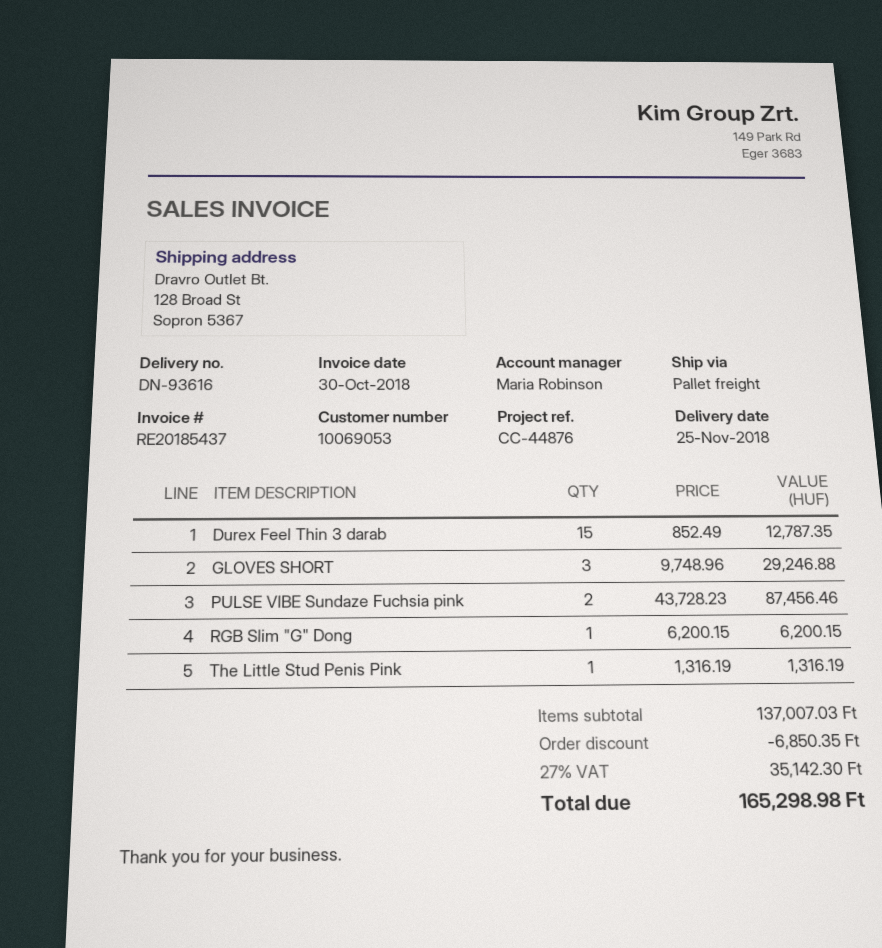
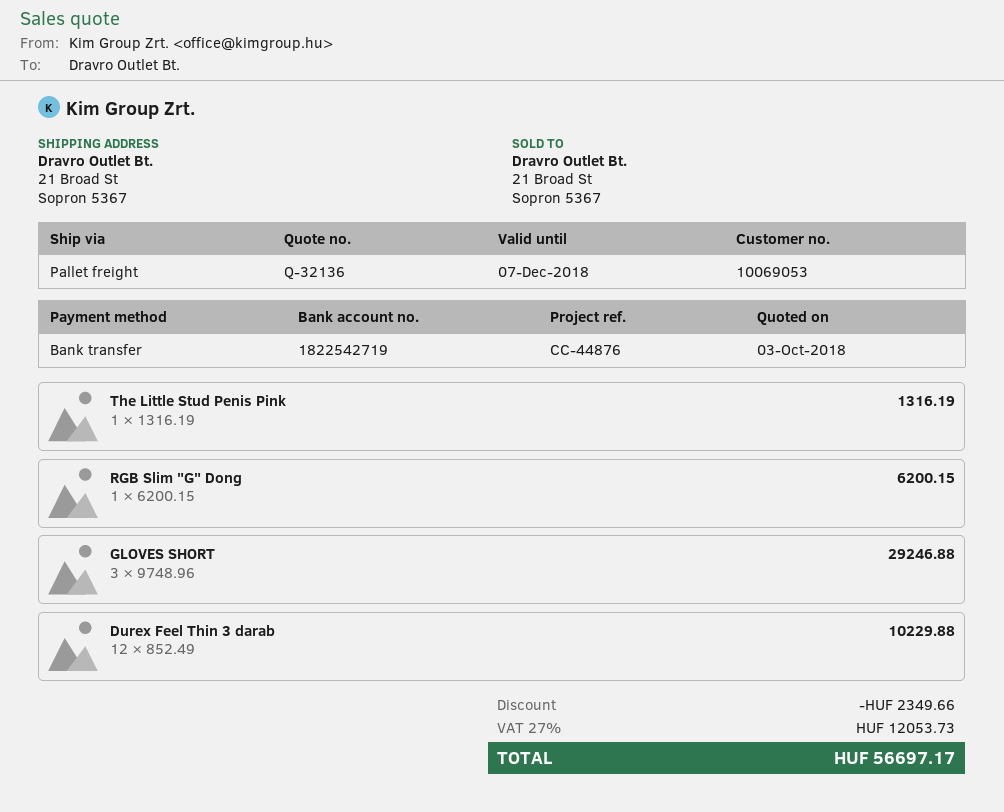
ship to: 128 Broad St, Sopron 5367 -> 21 Broad St, Sopron 5367
Durex Feel Thin 3 darab: 15 x 852.49 = 12787.35 -> 12 x 852.49 = 10229.88
PULSE VIBE Sundaze Fuchsia pink: 2 x 43728.23 = 87456.46 -> none
discount: 6850.35 -> 2349.66
tax: 27% = 35142.30 -> 27% = 12053.73
total: 165298.98 -> 56697.17

